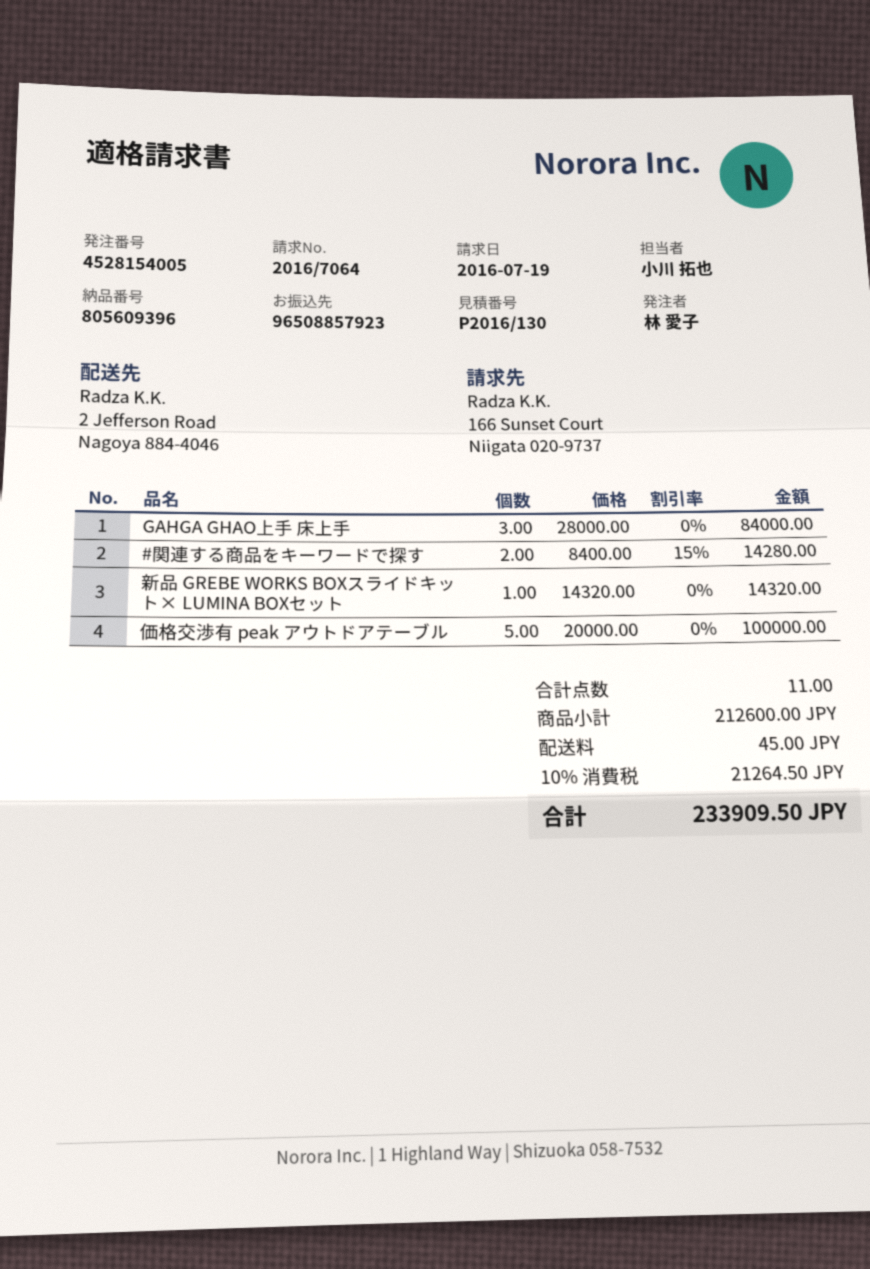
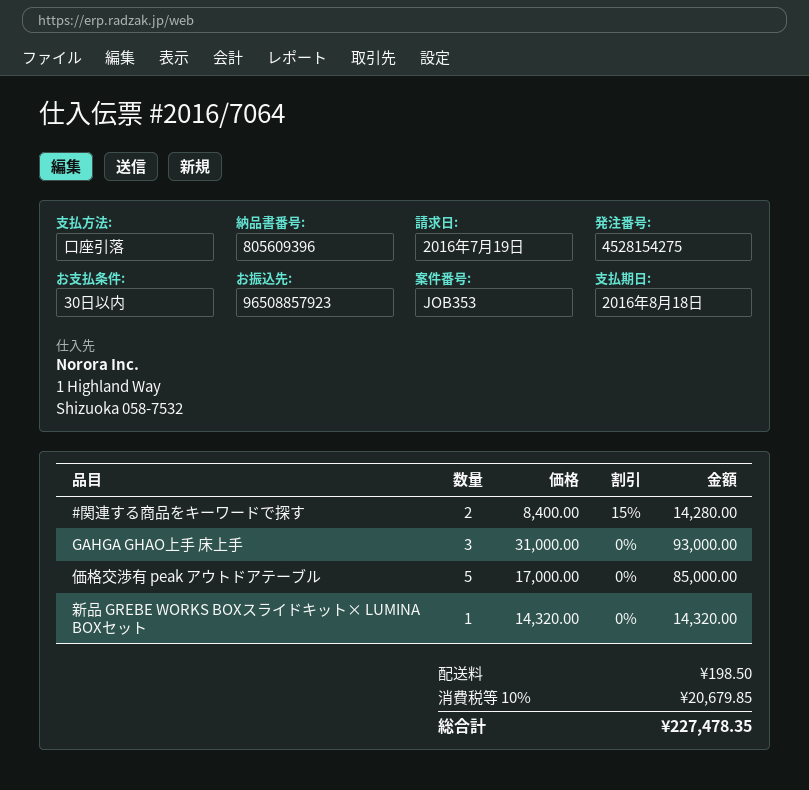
order number: 4528154005 -> 4528154275
GAHGA GHAO上手 床上手: 3 x 28000.00 = 84000.00 -> 3 x 31000.00 = 93000.00
価格交渉有 peak アウトドアテーブル: 5 x 20000.00 = 100000.00 -> 5 x 17000.00 = 85000.00
shipping: 45.00 -> 198.50
tax: 10% = 21264.50 -> 10% = 20679.85
total: 233909.50 -> 227478.35

